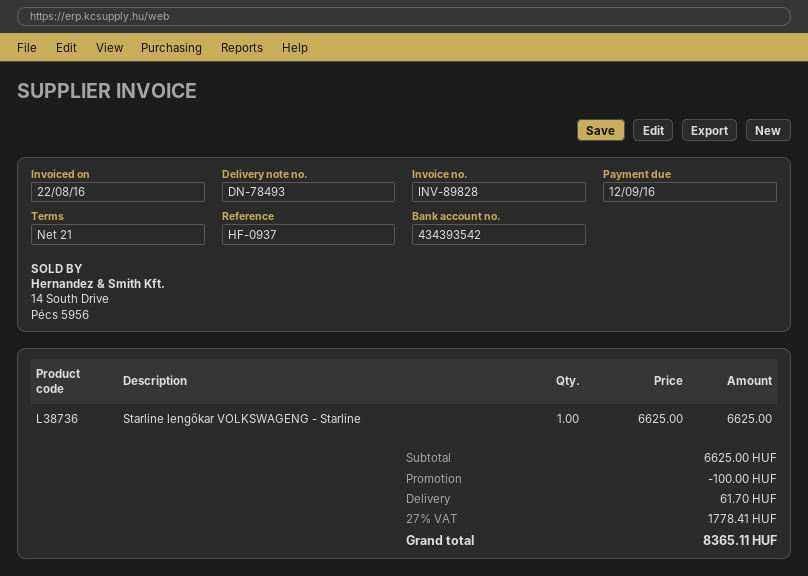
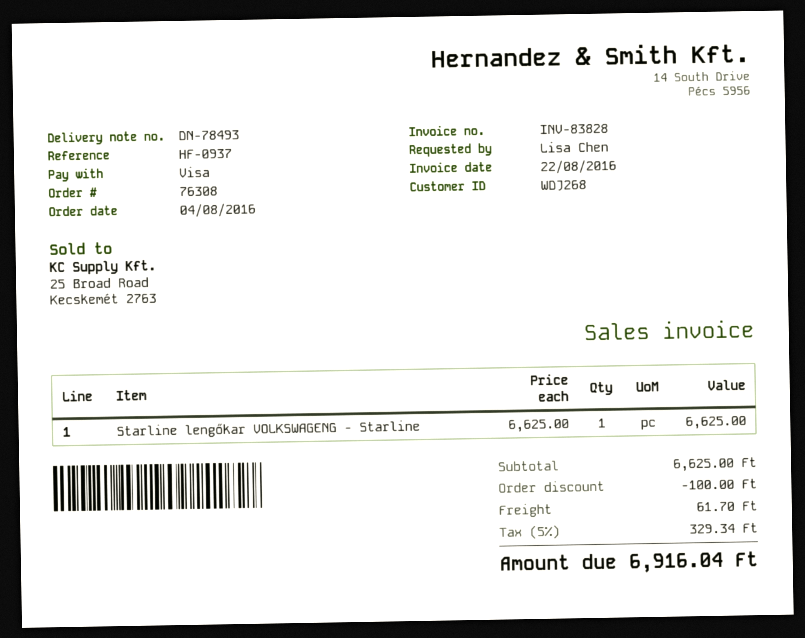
invoice number: INV-89828 -> INV-83828
tax: 27% = 1778.41 -> 5% = 329.34
total: 8365.11 -> 6916.04

